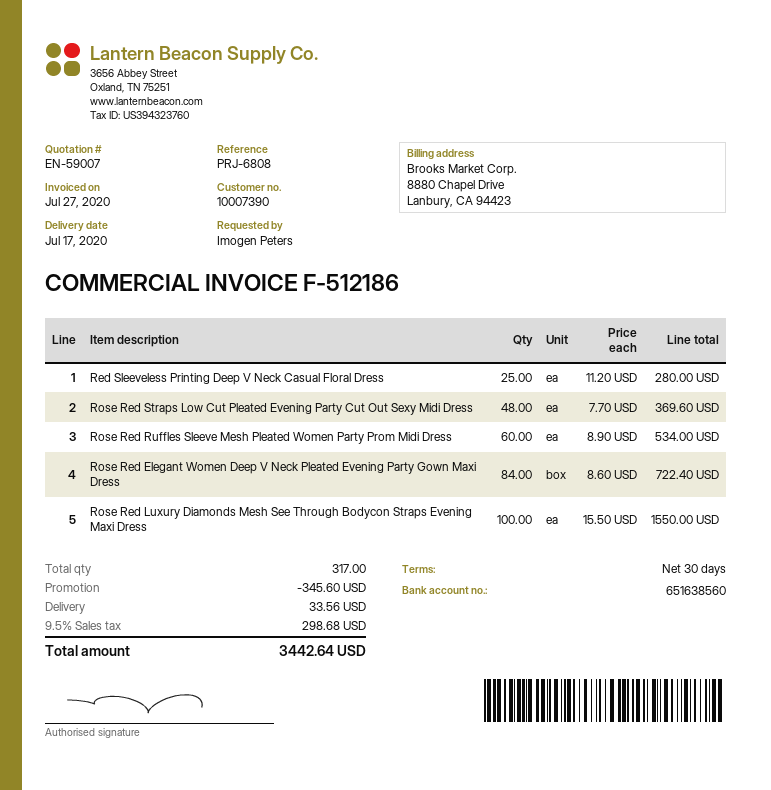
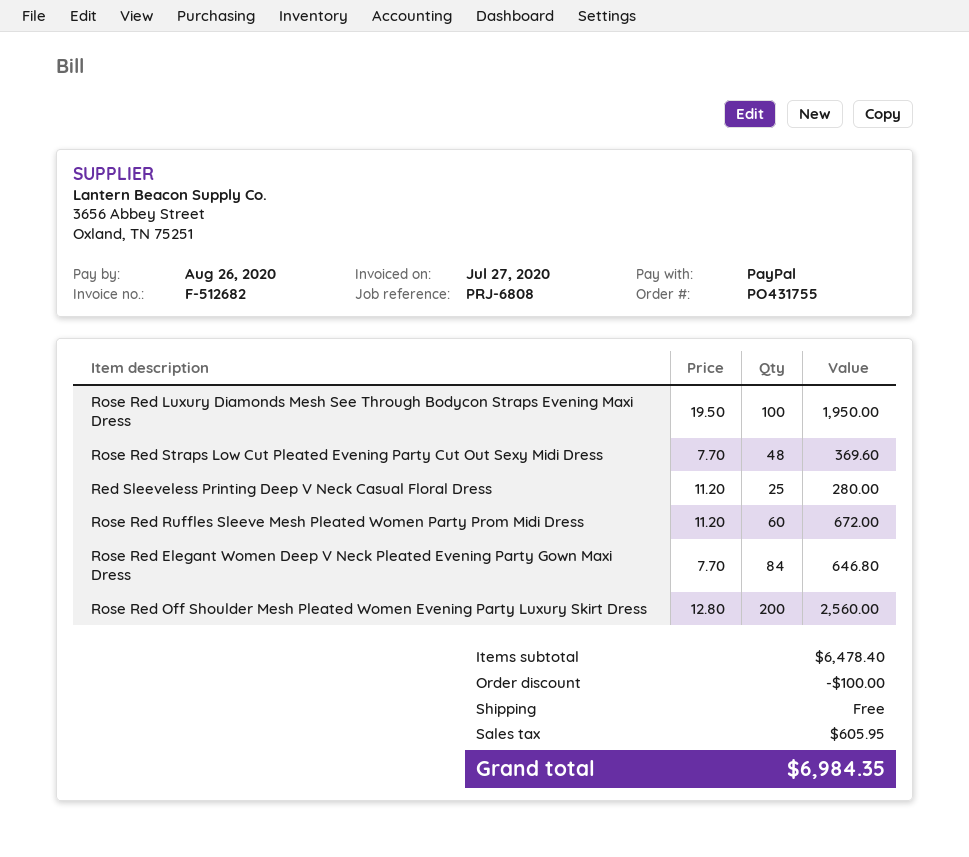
invoice number: F-512186 -> F-512682
Rose Red Ruffles Sleeve Mesh Pleated Women Party Prom Midi Dress: 60 x 8.90 = 534.00 -> 60 x 11.20 = 672.00
Rose Red Elegant Women Deep V Neck Pleated Evening Party Gown Maxi Dress: 84 x 8.60 = 722.40 -> 84 x 7.70 = 646.80
Rose Red Luxury Diamonds Mesh See Through Bodycon Straps Evening Maxi Dress: 100 x 15.50 = 1550.00 -> 100 x 19.50 = 1950.00
Rose Red Off Shoulder Mesh Pleated Women Evening Party Luxury Skirt Dress: none -> 200 x 12.80 = 2560.00
discount: 345.60 -> 100.00
shipping: 33.56 -> 0.00
tax: 298.68 -> 605.95
total: 3442.64 -> 6984.35

